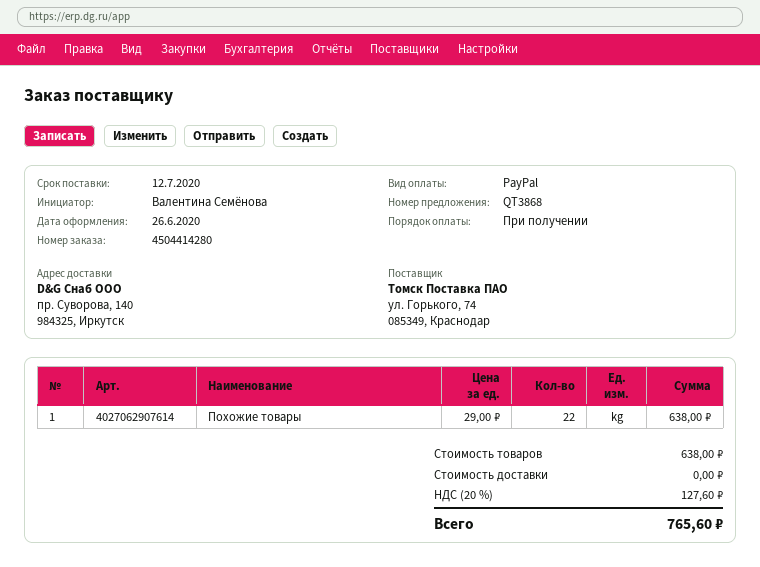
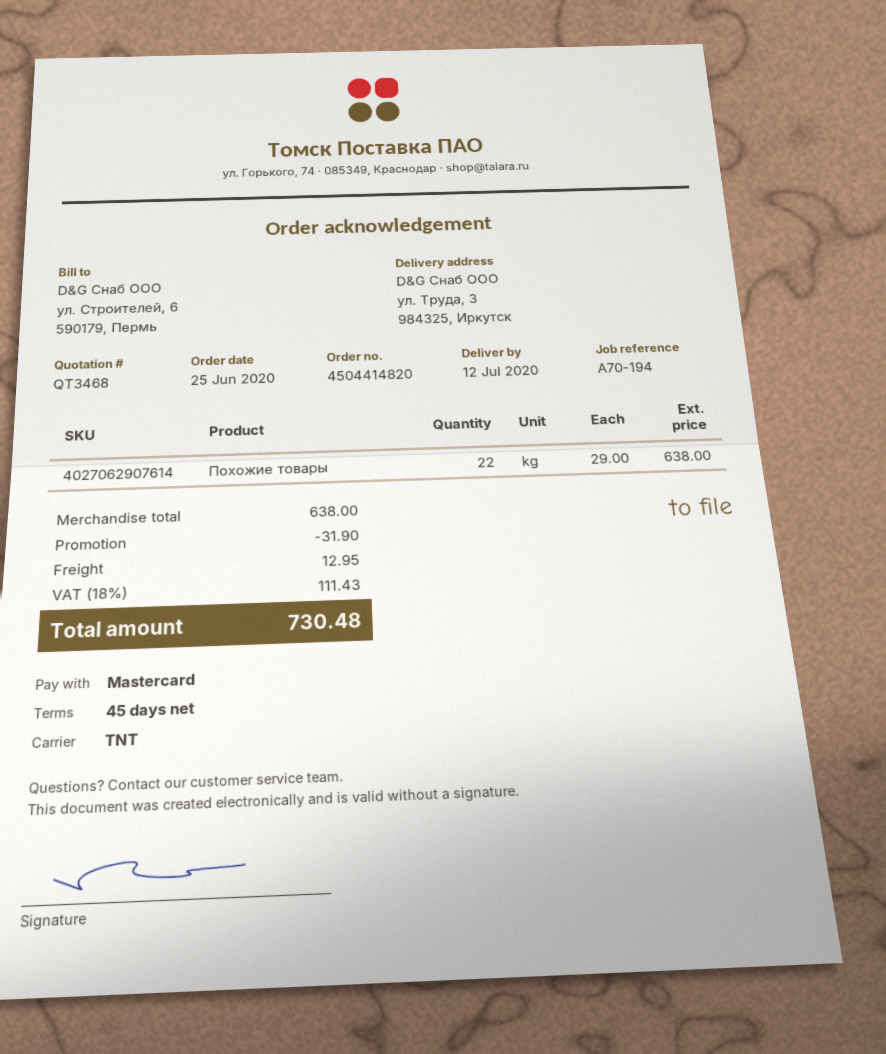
quote number: QT3868 -> QT3468
order number: 4504414280 -> 4504414820
order date: 2020-06-26 -> 2020-06-25
payment terms: on receipt -> 45 days
payment method: PayPal -> Mastercard
ship to: пр. Суворова, 140, 984325, Иркутск -> ул. Труда, 3, 984325, Иркутск
discount: none -> 31.90
shipping: 0.00 -> 12.95
tax: 20% = 127.60 -> 18% = 111.43
total: 765.60 -> 730.48

